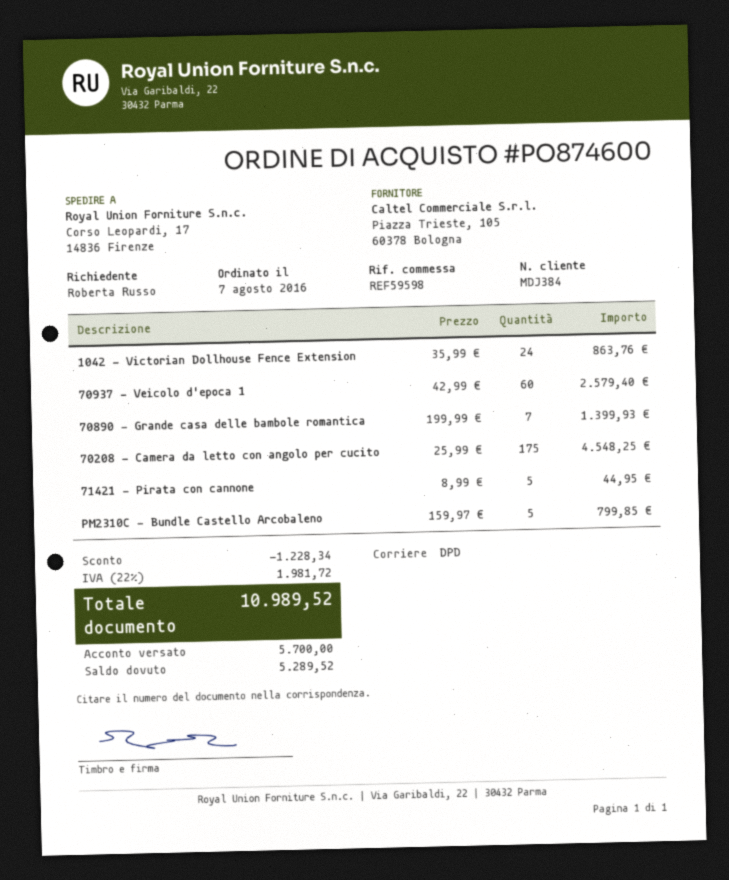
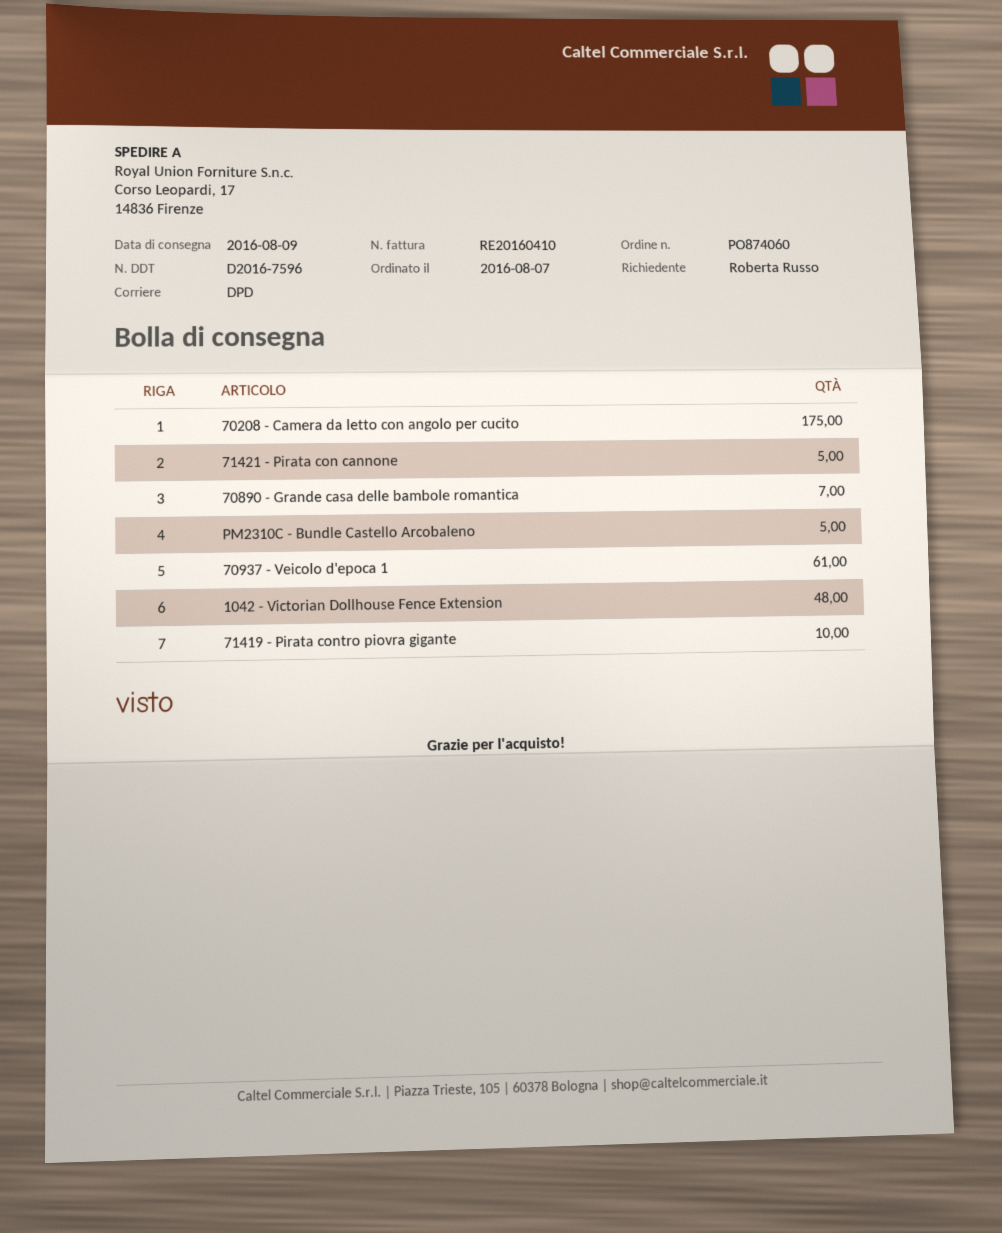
order number: PO874600 -> PO874060
1042 - Victorian Dollhouse Fence Extension: 24 -> 48
70937 - Veicolo d'epoca 1: 60 -> 61
71419 - Pirata contro piovra gigante: none -> 10

